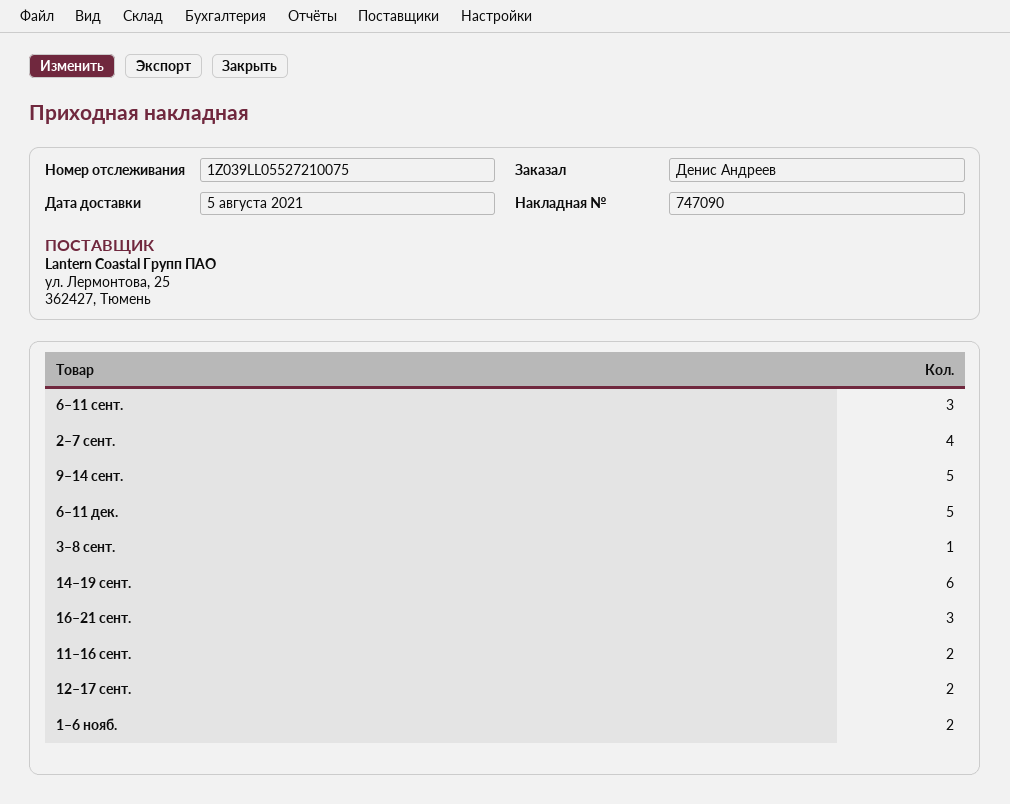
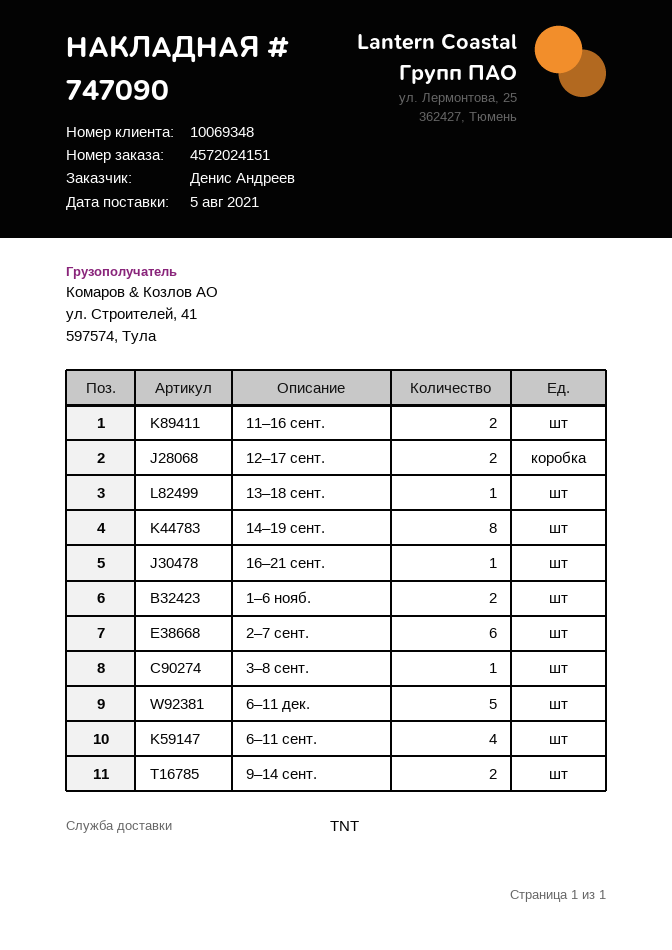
6–11 сент.: 3 -> 4
2–7 сент.: 4 -> 6
9–14 сент.: 5 -> 2
14–19 сент.: 6 -> 8
16–21 сент.: 3 -> 1
13–18 сент.: none -> 1

